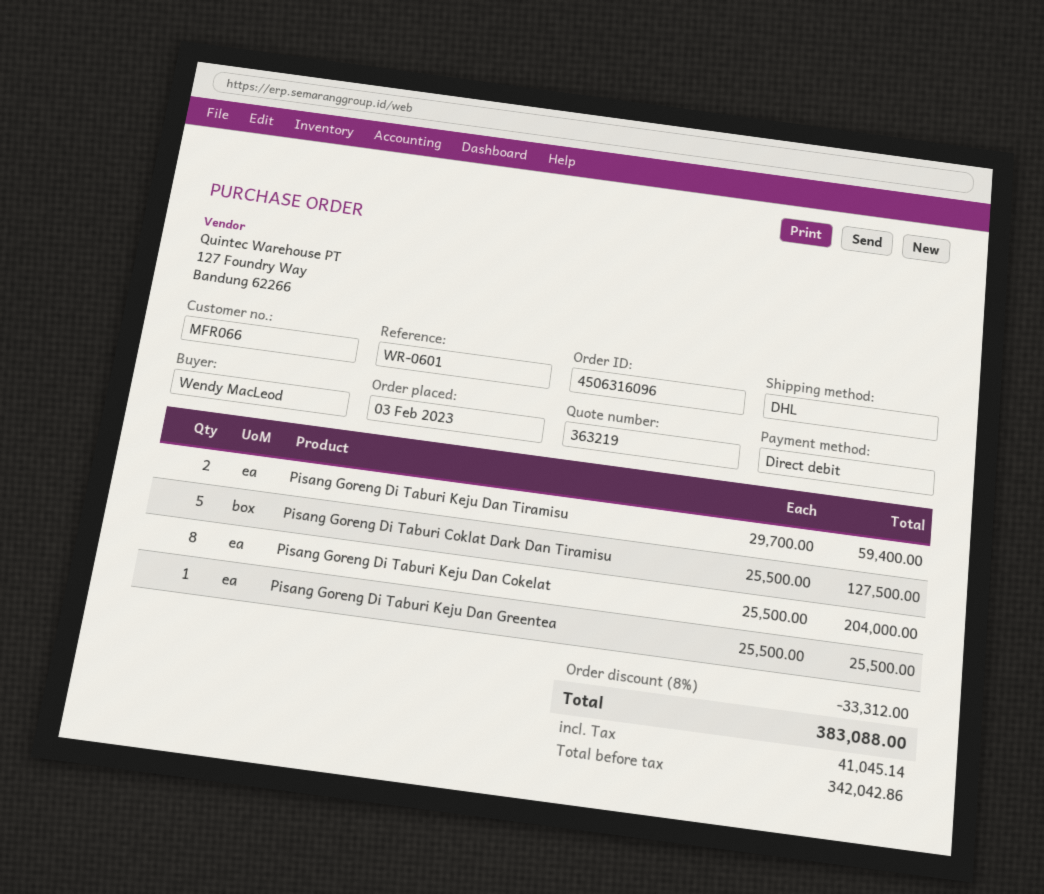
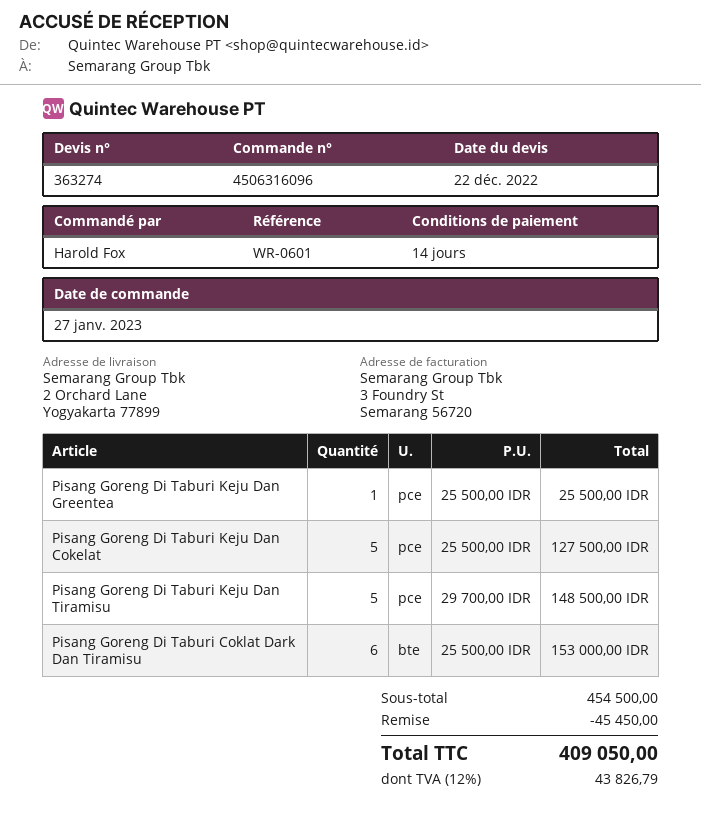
quote number: 363219 -> 363274
order date: 2023-02-03 -> 2023-01-27
ordered by: Wendy MacLeod -> Harold Fox
Pisang Goreng Di Taburi Keju Dan Tiramisu: 2 x 29700.00 = 59400.00 -> 5 x 29700.00 = 148500.00
Pisang Goreng Di Taburi Coklat Dark Dan Tiramisu: 5 x 25500.00 = 127500.00 -> 6 x 25500.00 = 153000.00
Pisang Goreng Di Taburi Keju Dan Cokelat: 8 x 25500.00 = 204000.00 -> 5 x 25500.00 = 127500.00
discount: 33312.00 -> 45450.00
tax: 41045.14 -> 43826.79
total: 383088.00 -> 409050.00

